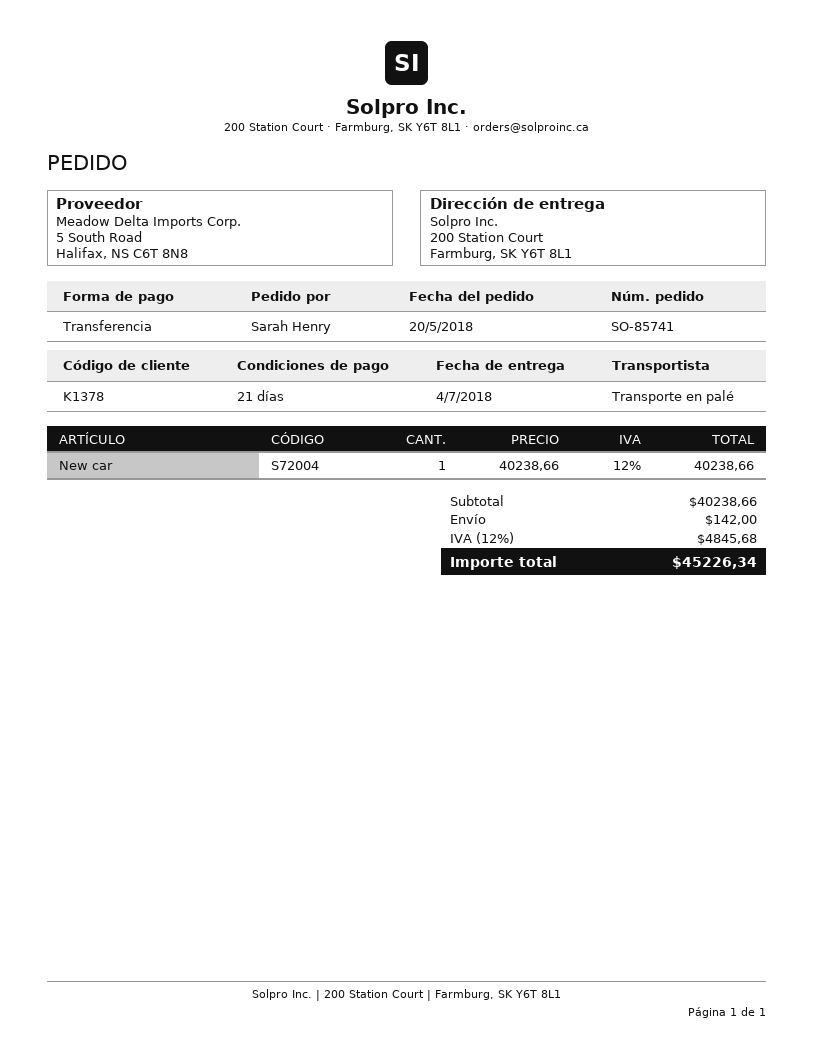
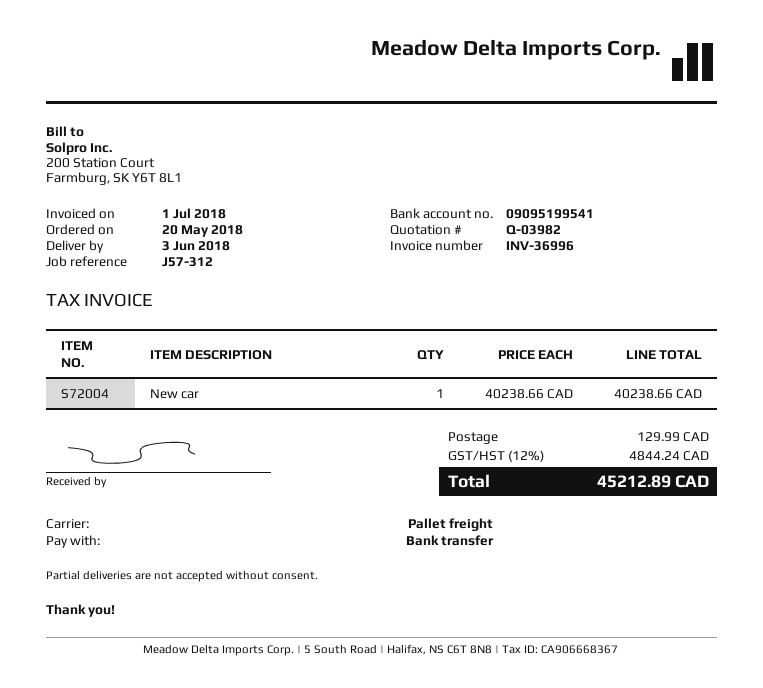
delivery date: 2018-07-04 -> 2018-06-03
shipping: 142.00 -> 129.99
tax: 12% = 4845.68 -> 12% = 4844.24
total: 45226.34 -> 45212.89

